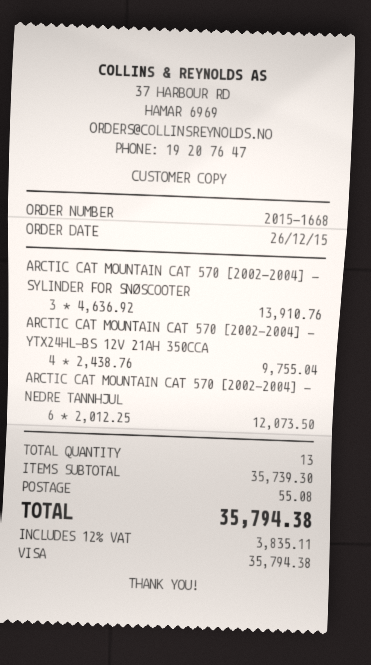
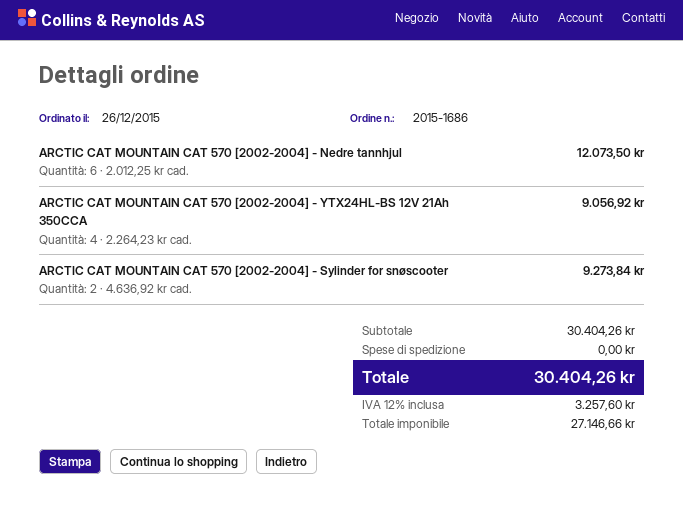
order number: 2015-1668 -> 2015-1686
ARCTIC CAT MOUNTAIN CAT 570 [2002-2004] - SYLINDER FOR SNØSCOOTER: 3 x 4636.92 = 13910.76 -> 2 x 4636.92 = 9273.84
ARCTIC CAT MOUNTAIN CAT 570 [2002-2004] - YTX24HL-BS 12V 21AH 350CCA: 4 x 2438.76 = 9755.04 -> 4 x 2264.23 = 9056.92
subtotal: 35739.30 -> 30404.26
shipping: 55.08 -> 0.00
tax: 12% = 3835.11 -> 12% = 3257.60
total: 35794.38 -> 30404.26

